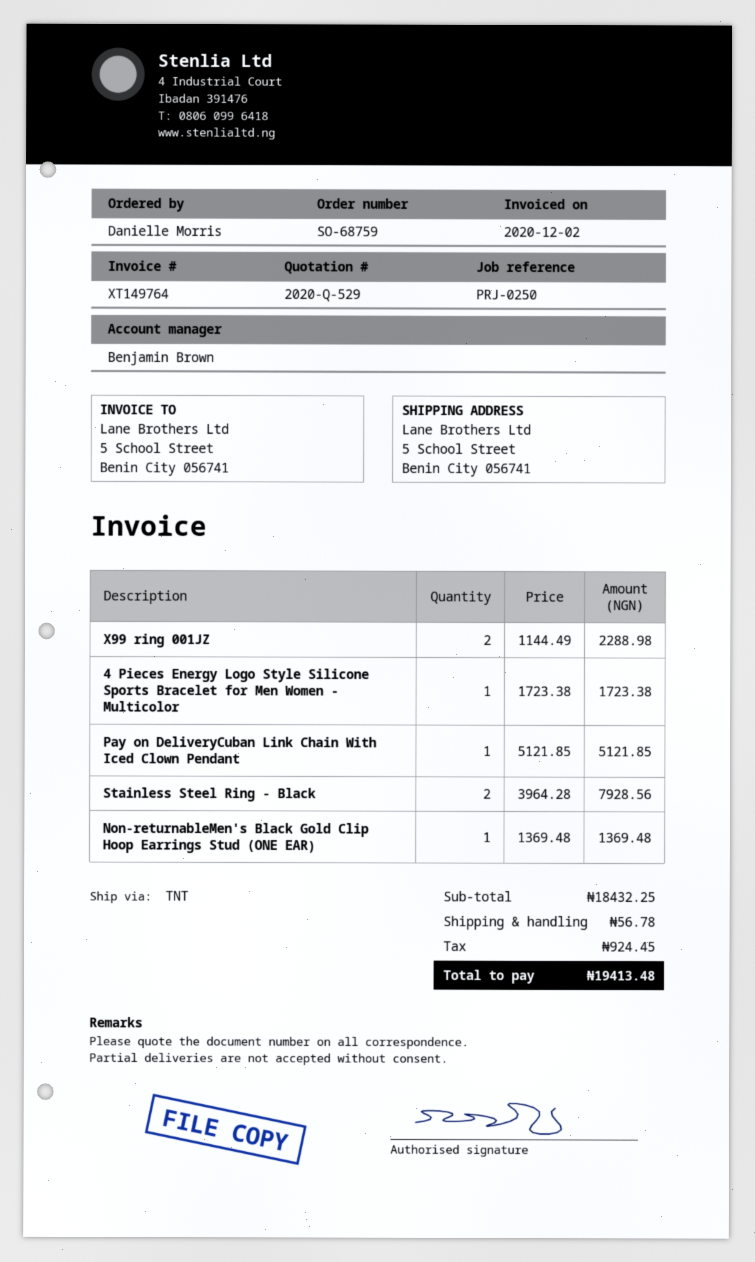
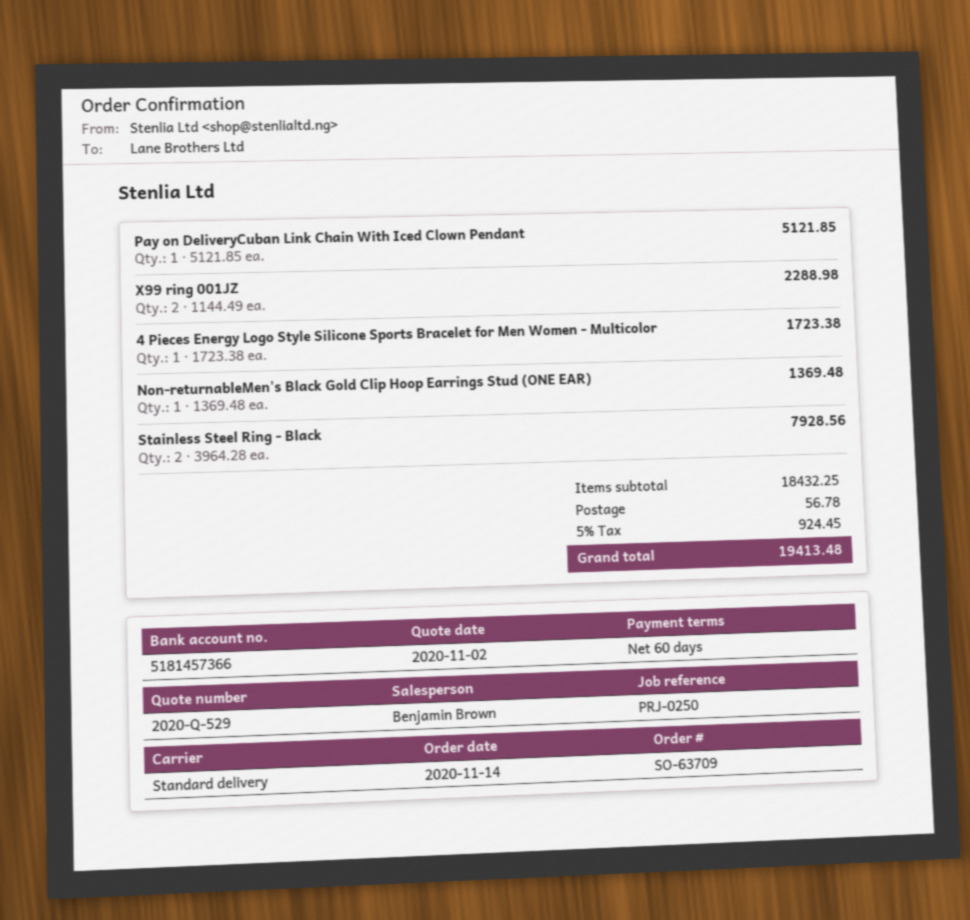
order number: SO-68759 -> SO-63709
shipping method: TNT -> standard

